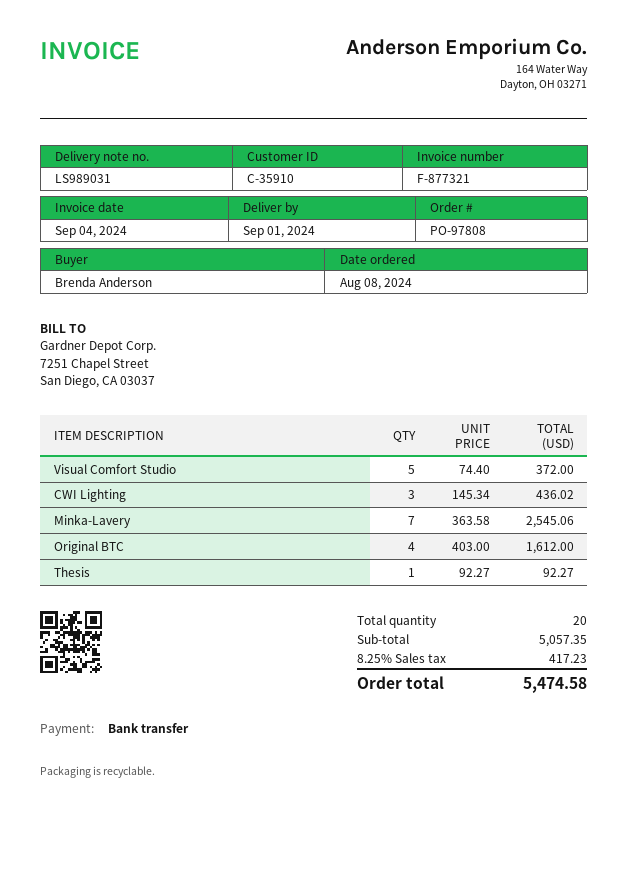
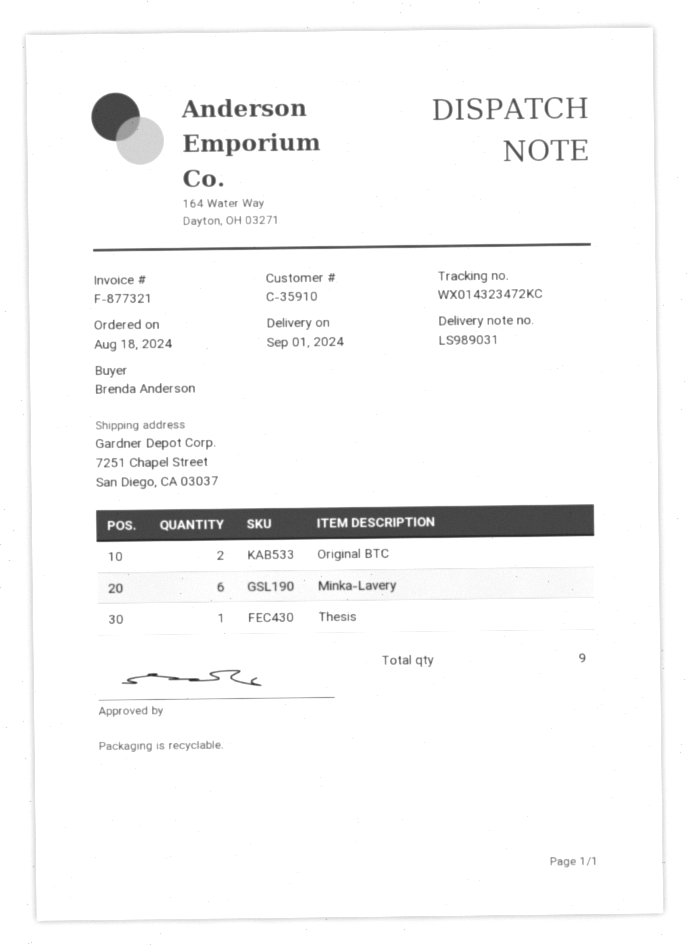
order date: 2024-08-08 -> 2024-08-18
Visual Comfort Studio: 5 -> none
CWI Lighting: 3 -> none
Minka-Lavery: 7 -> 6
Original BTC: 4 -> 2
total quantity: 20 -> 9

